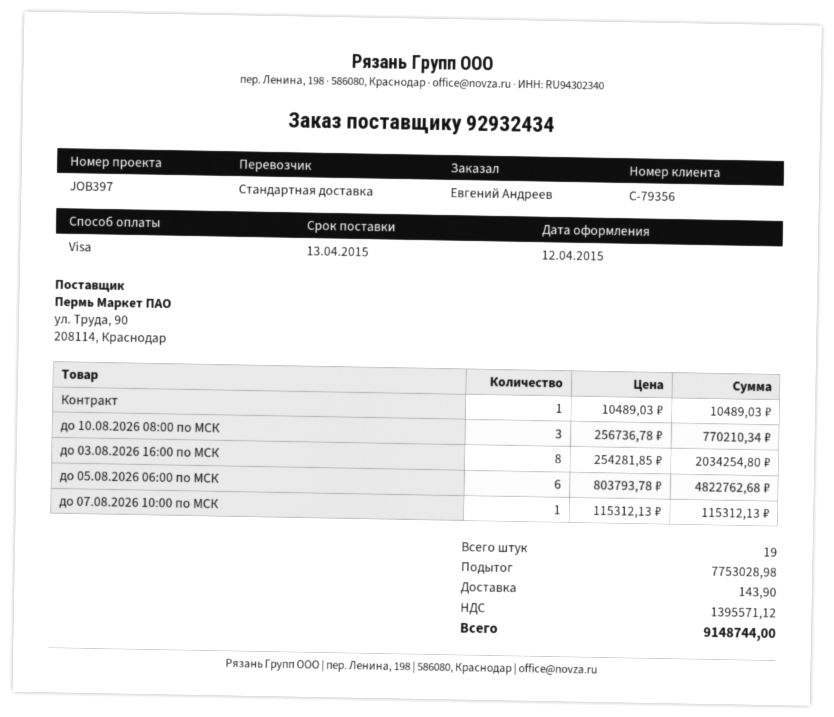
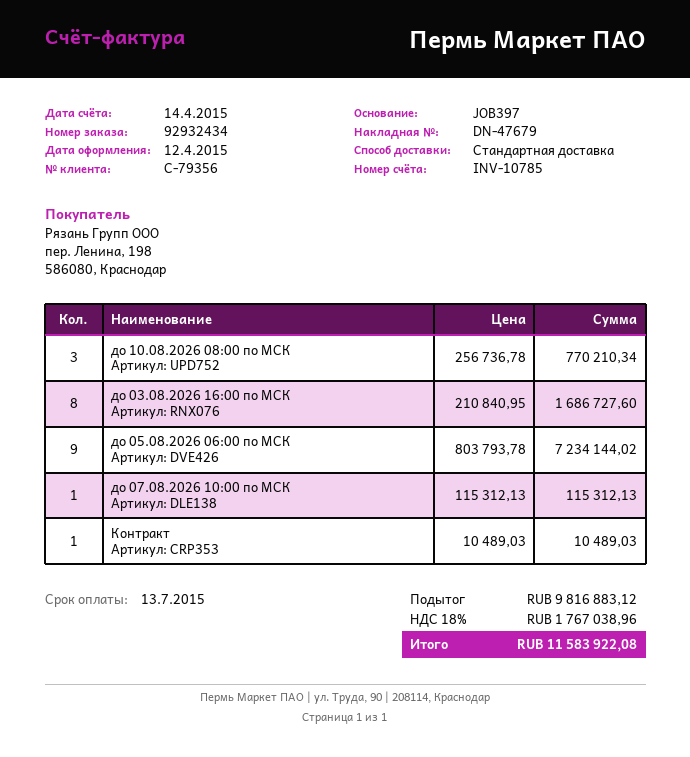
до 03.08.2026 16:00 по МСК: 8 x 254281.85 = 2034254.80 -> 8 x 210840.95 = 1686727.60
до 05.08.2026 06:00 по МСК: 6 x 803793.78 = 4822762.68 -> 9 x 803793.78 = 7234144.02
subtotal: 7753028.98 -> 9816883.12
shipping: 143.90 -> none
tax: 1395571.12 -> 1767038.96
total: 9148744.00 -> 11583922.08

